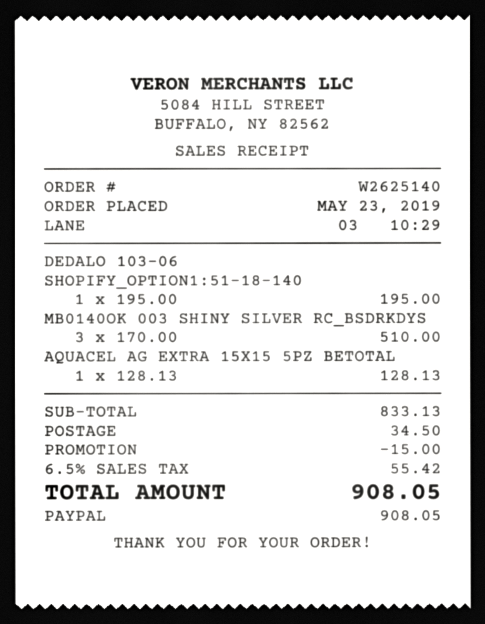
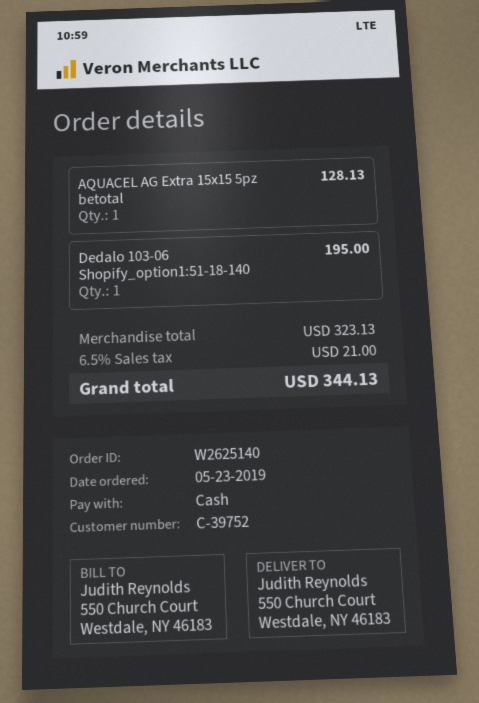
payment method: PayPal -> cash
MB0140OK 003 SHINY SILVER RC_BSDRKDYS: 3 for 510.00 -> none
subtotal: 833.13 -> 323.13
discount: 15.00 -> none
shipping: 34.50 -> none
tax: 6.5% = 55.42 -> 6.5% = 21.00
total: 908.05 -> 344.13

